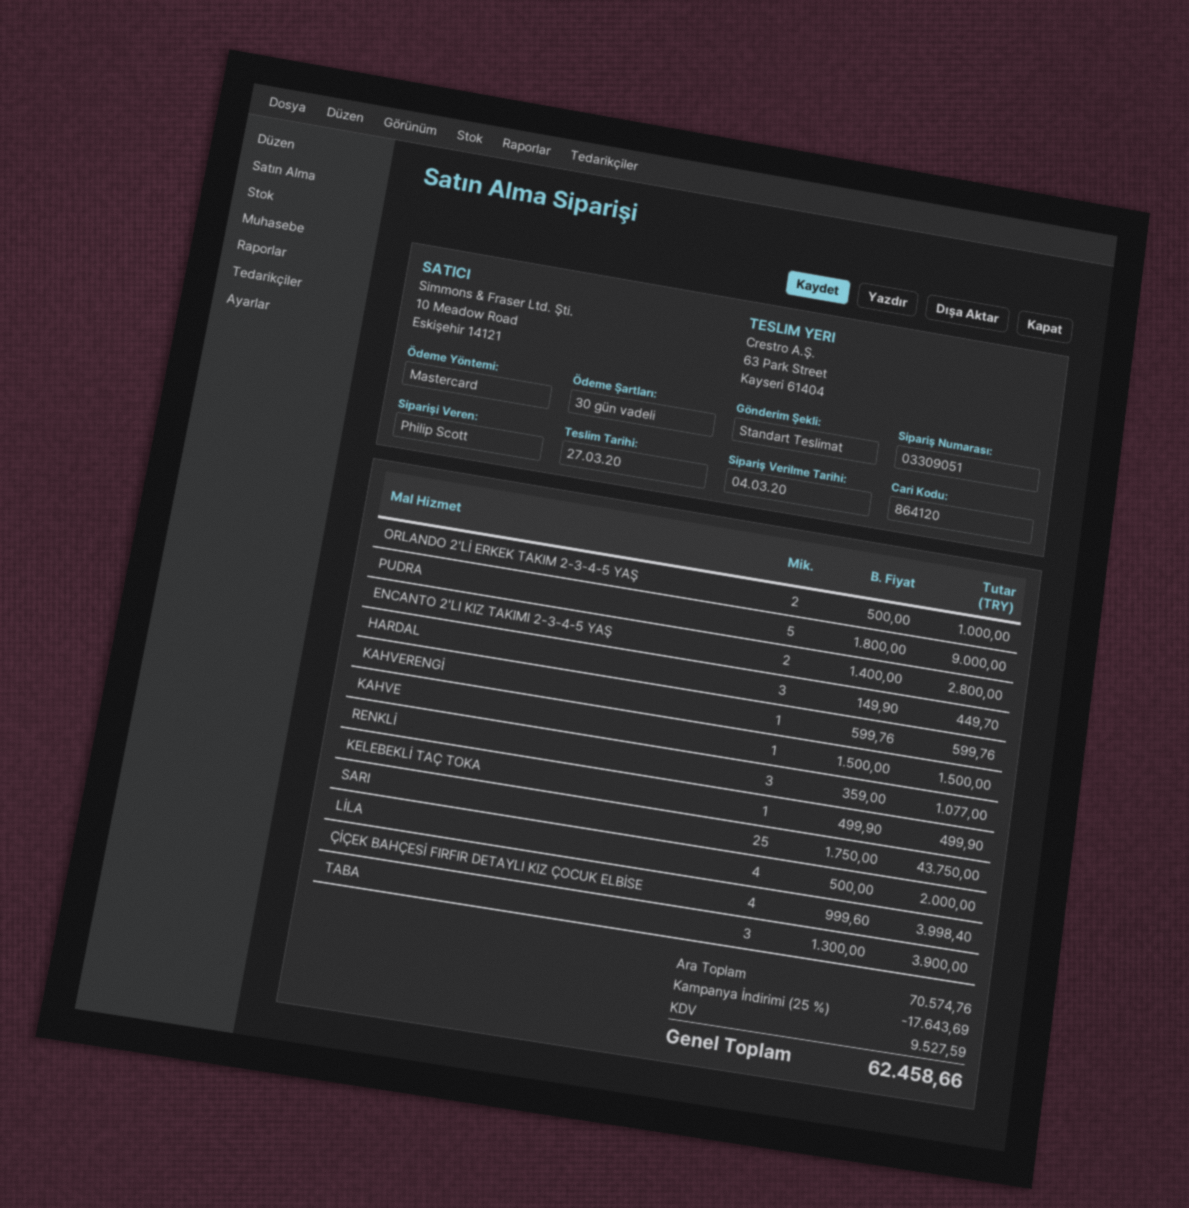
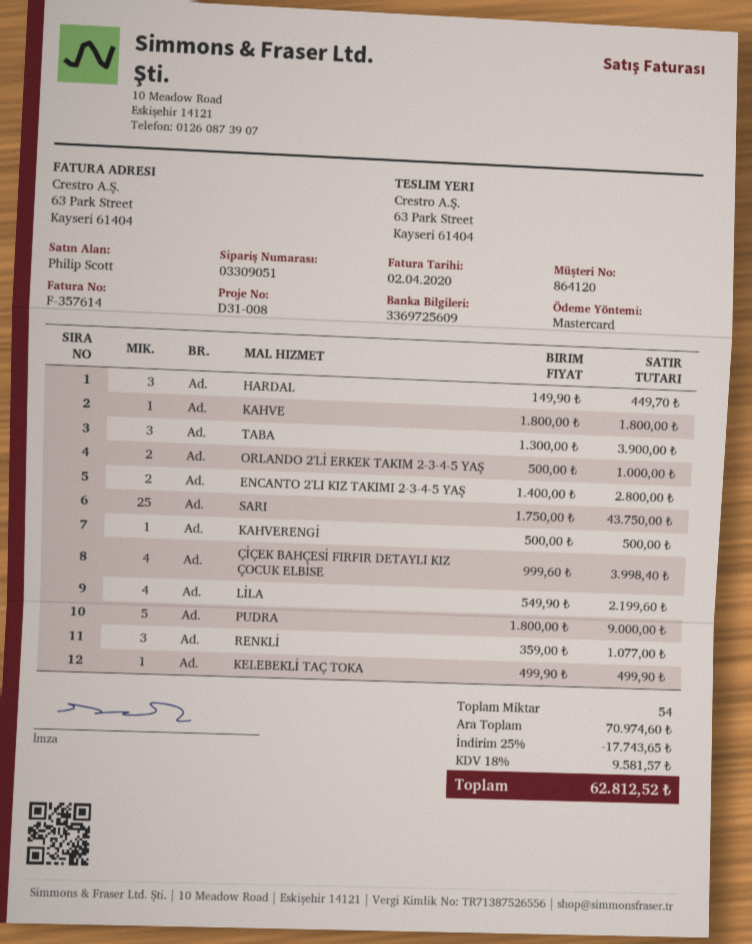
KAHVERENGİ: 1 x 599.76 = 599.76 -> 1 x 500.00 = 500.00
KAHVE: 1 x 1500.00 = 1500.00 -> 1 x 1800.00 = 1800.00
LİLA: 4 x 500.00 = 2000.00 -> 4 x 549.90 = 2199.60
subtotal: 70574.76 -> 70974.60
discount: 25% = 17643.69 -> 25% = 17743.65
tax: 9527.59 -> 9581.57
total: 62458.66 -> 62812.52

